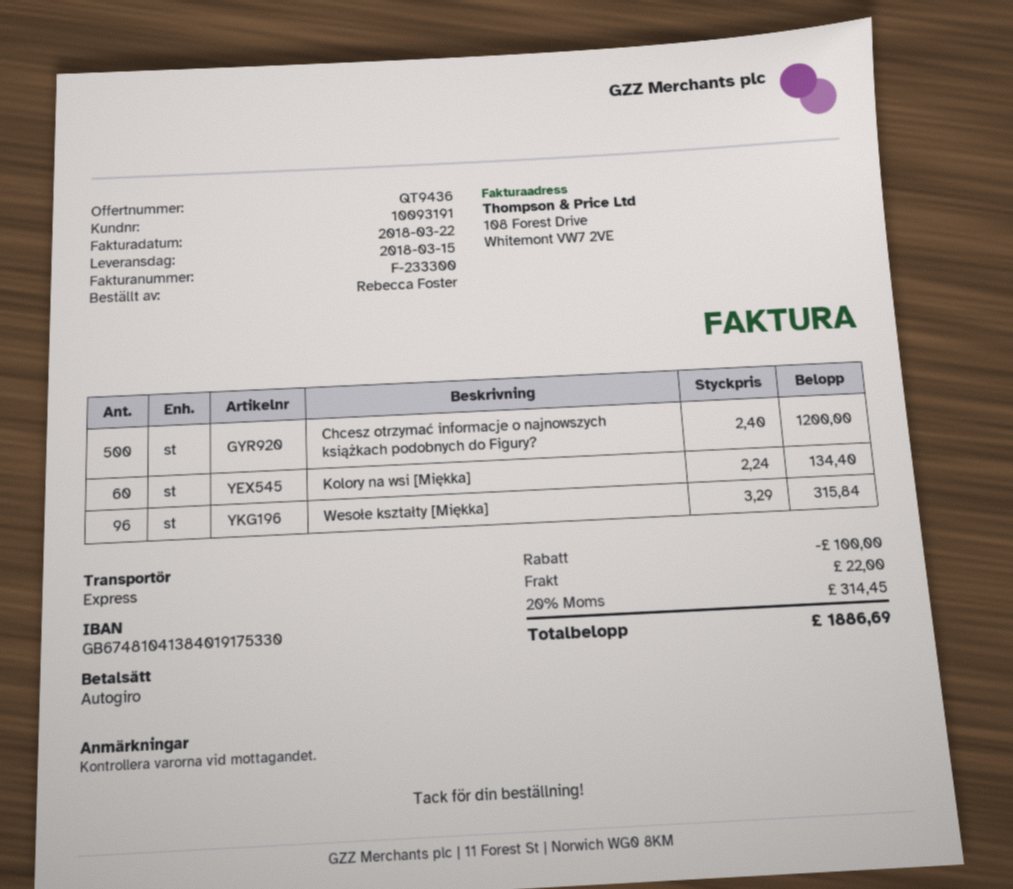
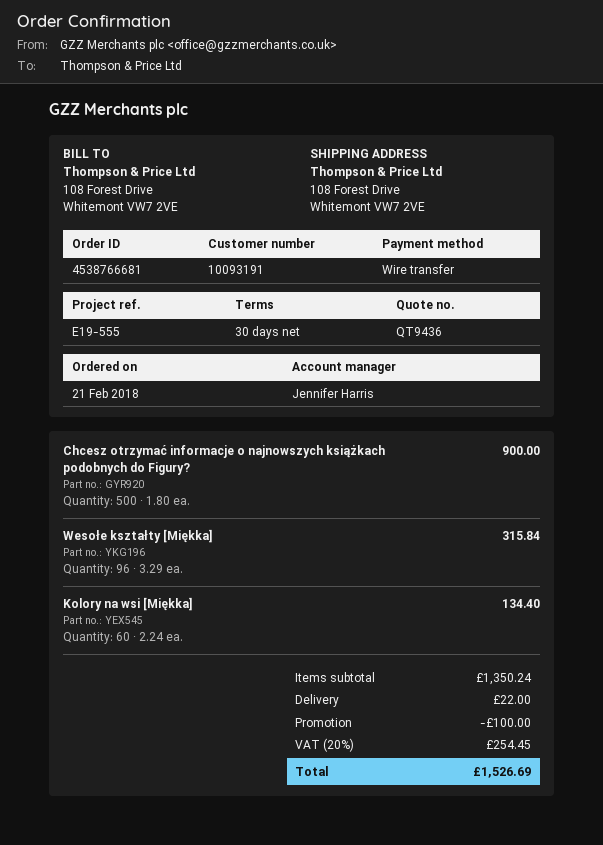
payment method: direct debit -> bank transfer
Chcesz otrzymać informacje o najnowszych książkach podobnych do Figury?: 500 x 2.40 = 1200.00 -> 500 x 1.80 = 900.00
tax: 20% = 314.45 -> 20% = 254.45
total: 1886.69 -> 1526.69

